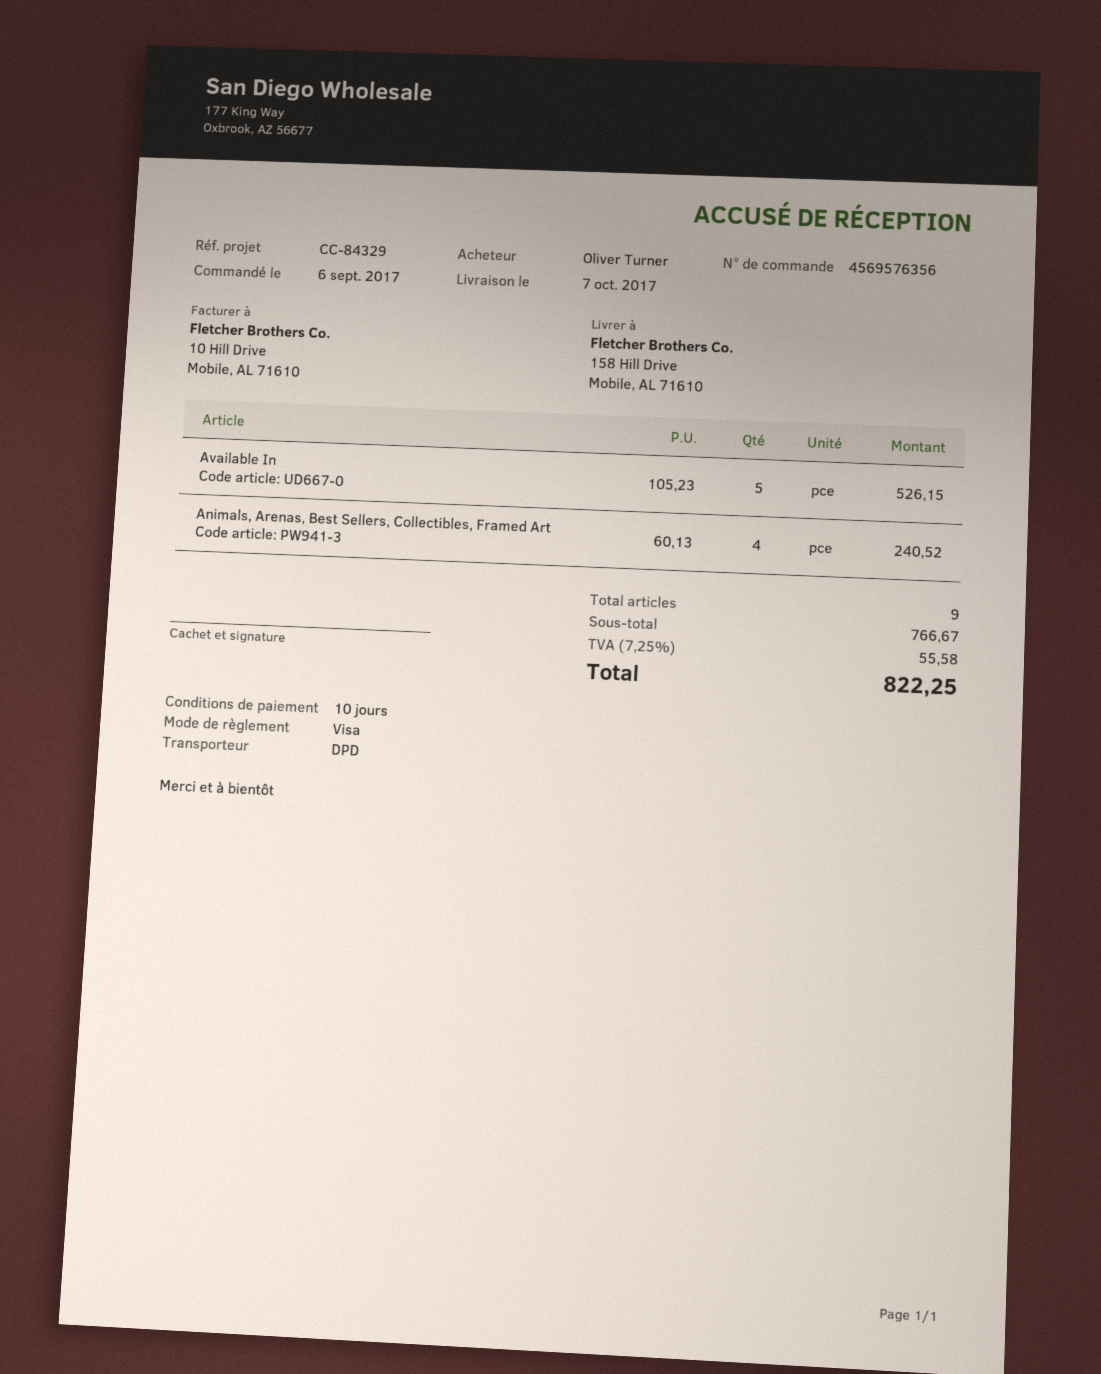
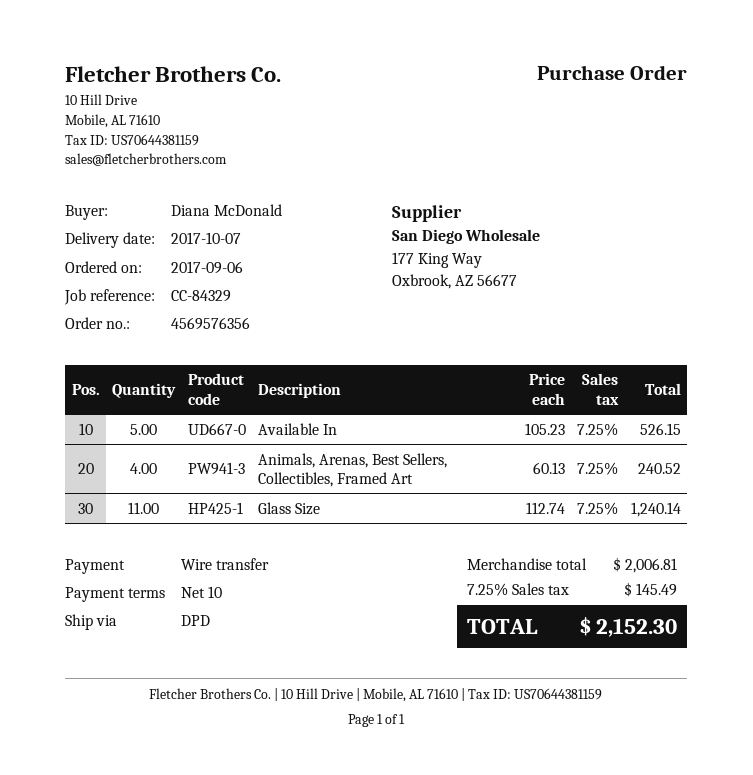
ordered by: Oliver Turner -> Diana McDonald
payment method: Visa -> bank transfer
Glass Size: none -> 11 x 112.74 = 1240.14
subtotal: 766.67 -> 2006.81
tax: 7.25% = 55.58 -> 7.25% = 145.49
total: 822.25 -> 2152.30

